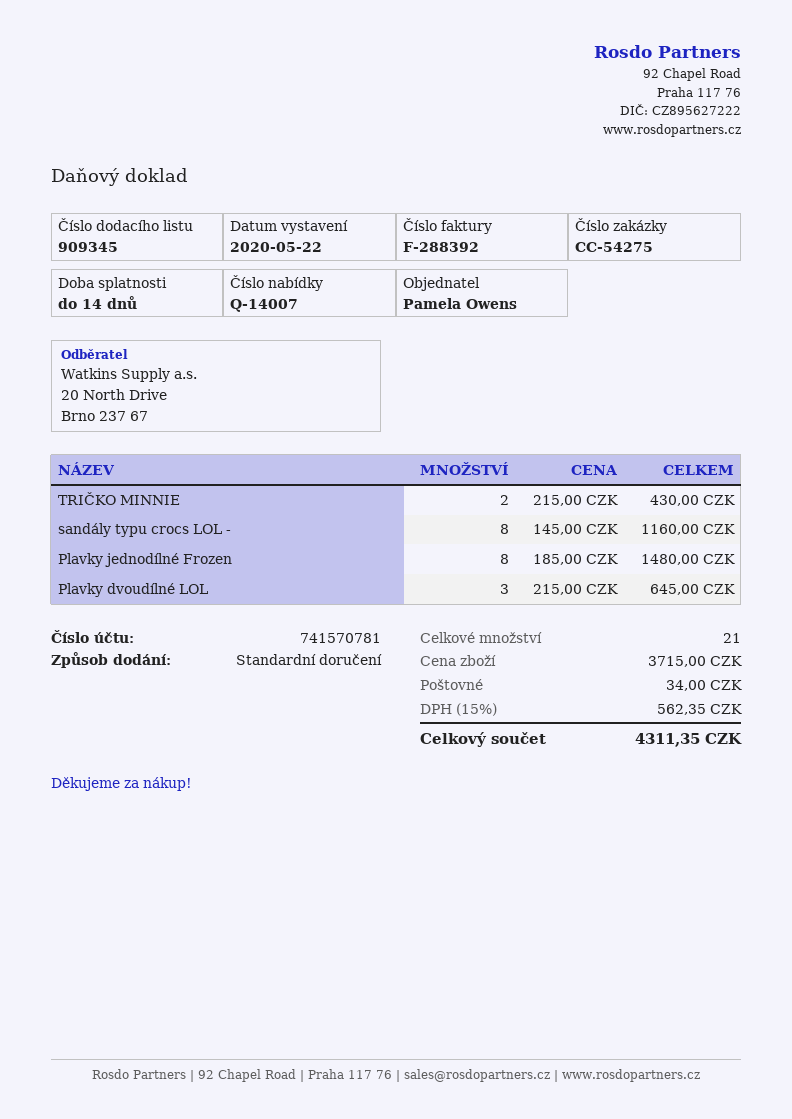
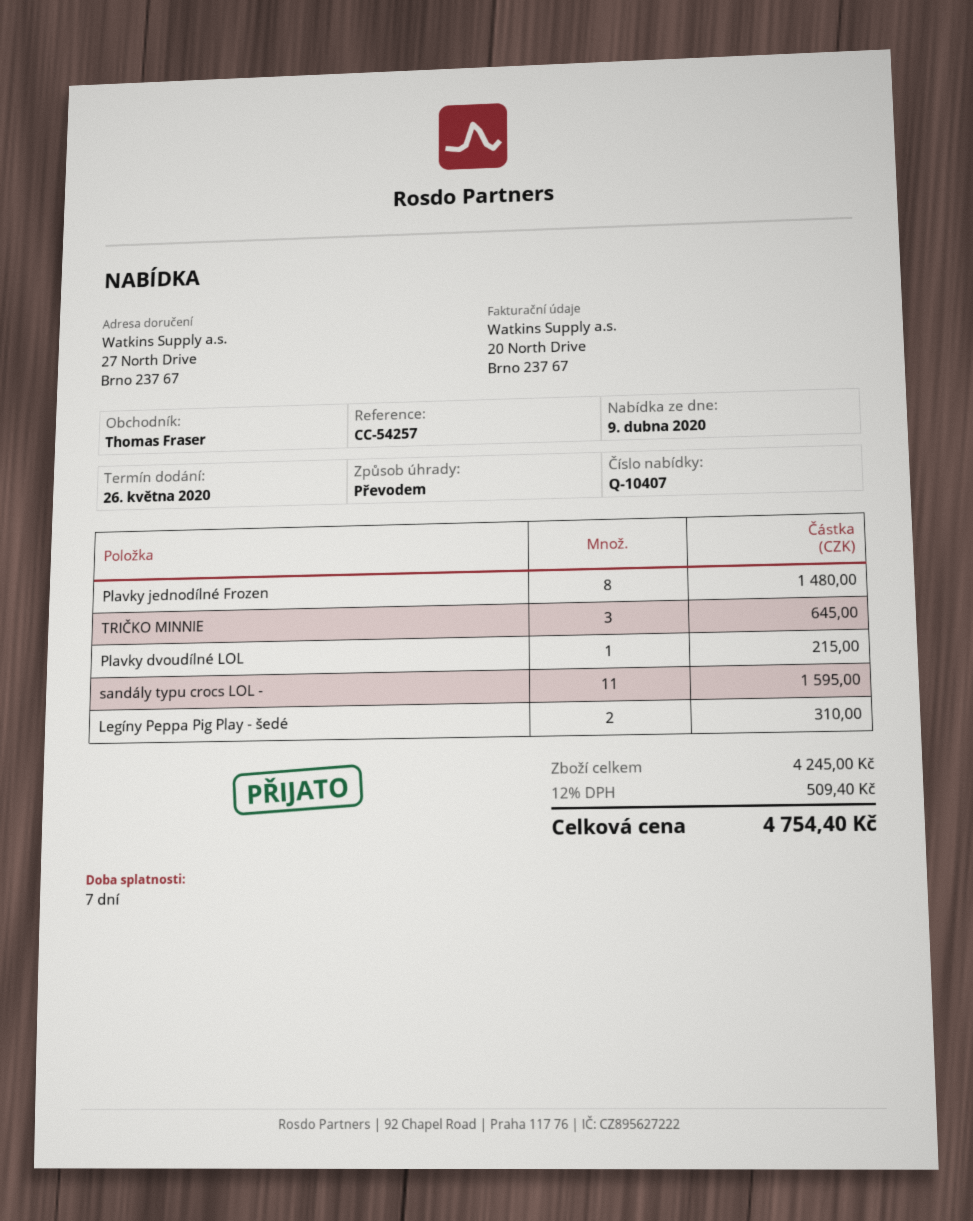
quote number: Q-14007 -> Q-10407
payment terms: 14 days -> 7 days
reference: CC-54275 -> CC-54257
TRIČKO MINNIE: 2 for 430.00 -> 3 for 645.00
sandály typu crocs LOL -: 8 for 1160.00 -> 11 for 1595.00
Plavky dvoudílné LOL: 3 for 645.00 -> 1 for 215.00
Legíny Peppa Pig Play - šedé: none -> 2 for 310.00
subtotal: 3715.00 -> 4245.00
shipping: 34.00 -> none
tax: 15% = 562.35 -> 12% = 509.40
total: 4311.35 -> 4754.40

